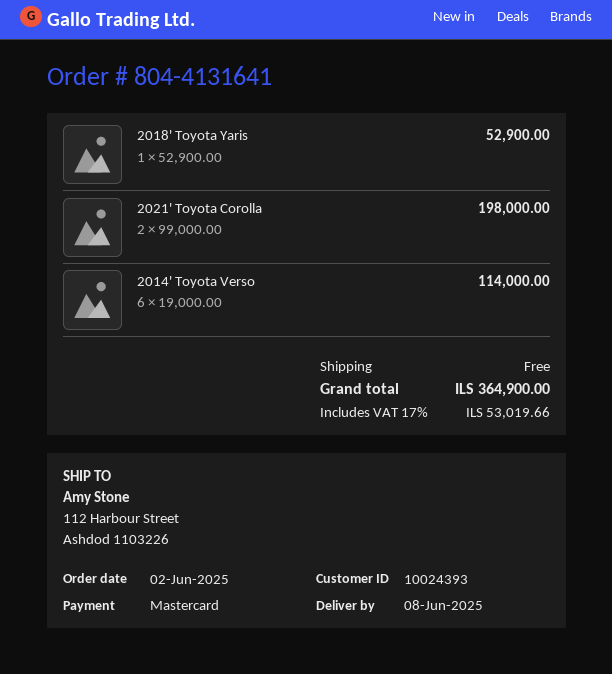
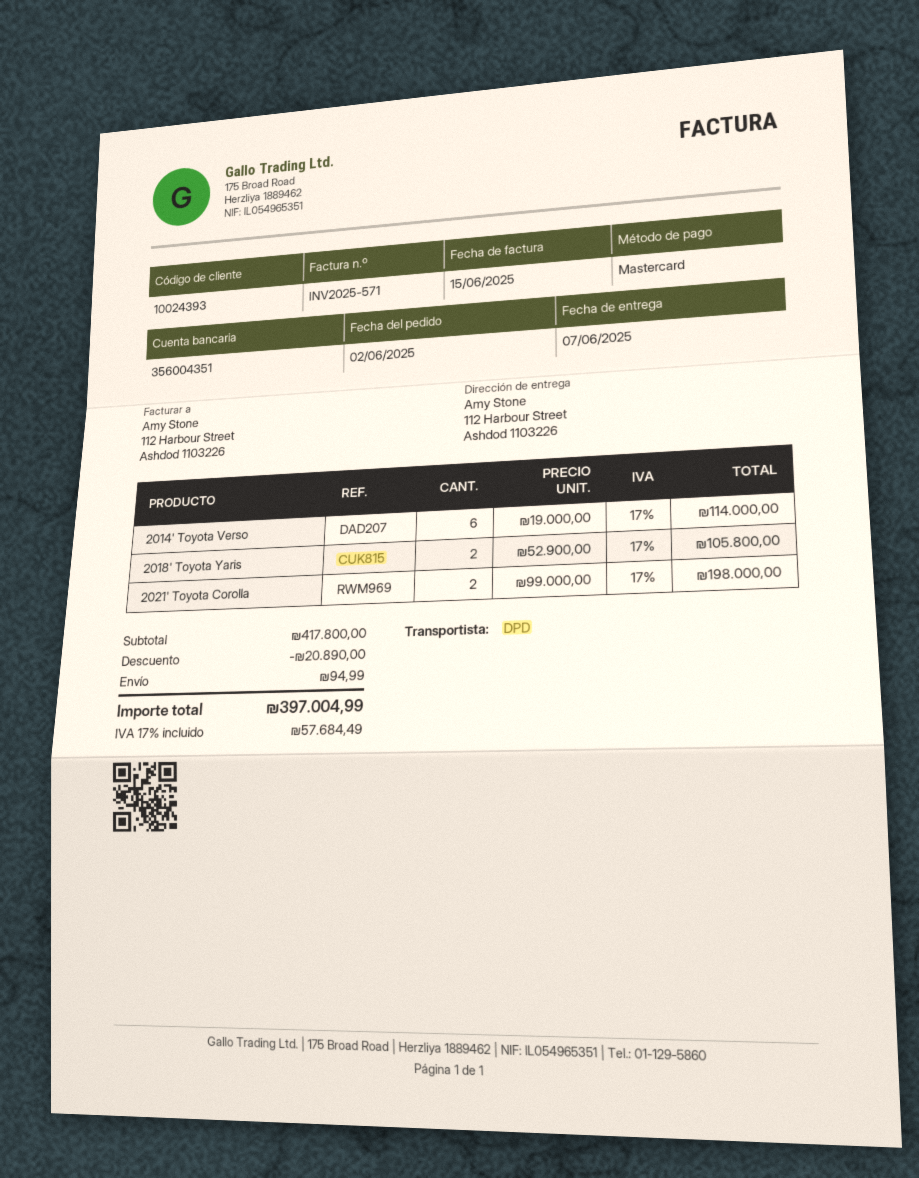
delivery date: 2025-06-08 -> 2025-06-07
2018' Toyota Yaris: 1 x 52900.00 = 52900.00 -> 2 x 52900.00 = 105800.00
discount: none -> 20890.00
shipping: 0.00 -> 94.99
tax: 17% = 53019.66 -> 17% = 57684.49
total: 364900.00 -> 397004.99

